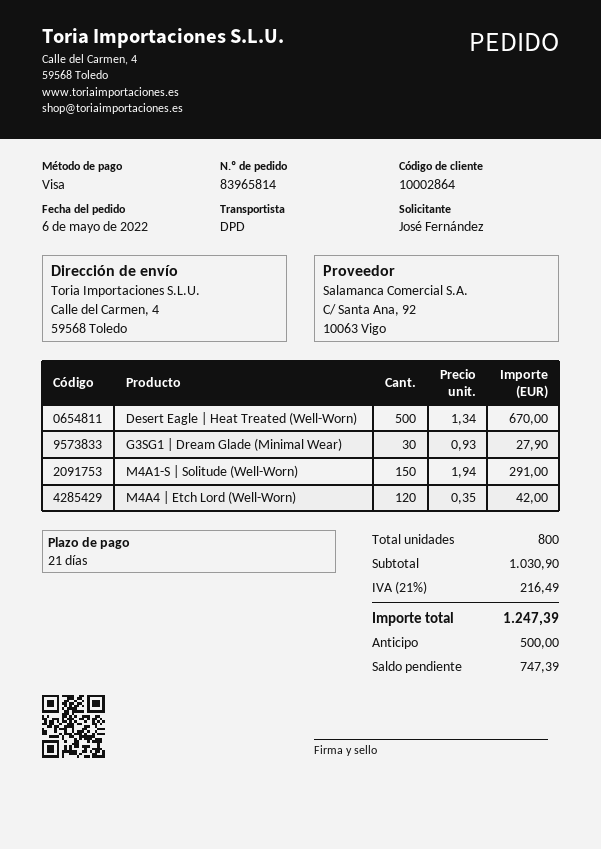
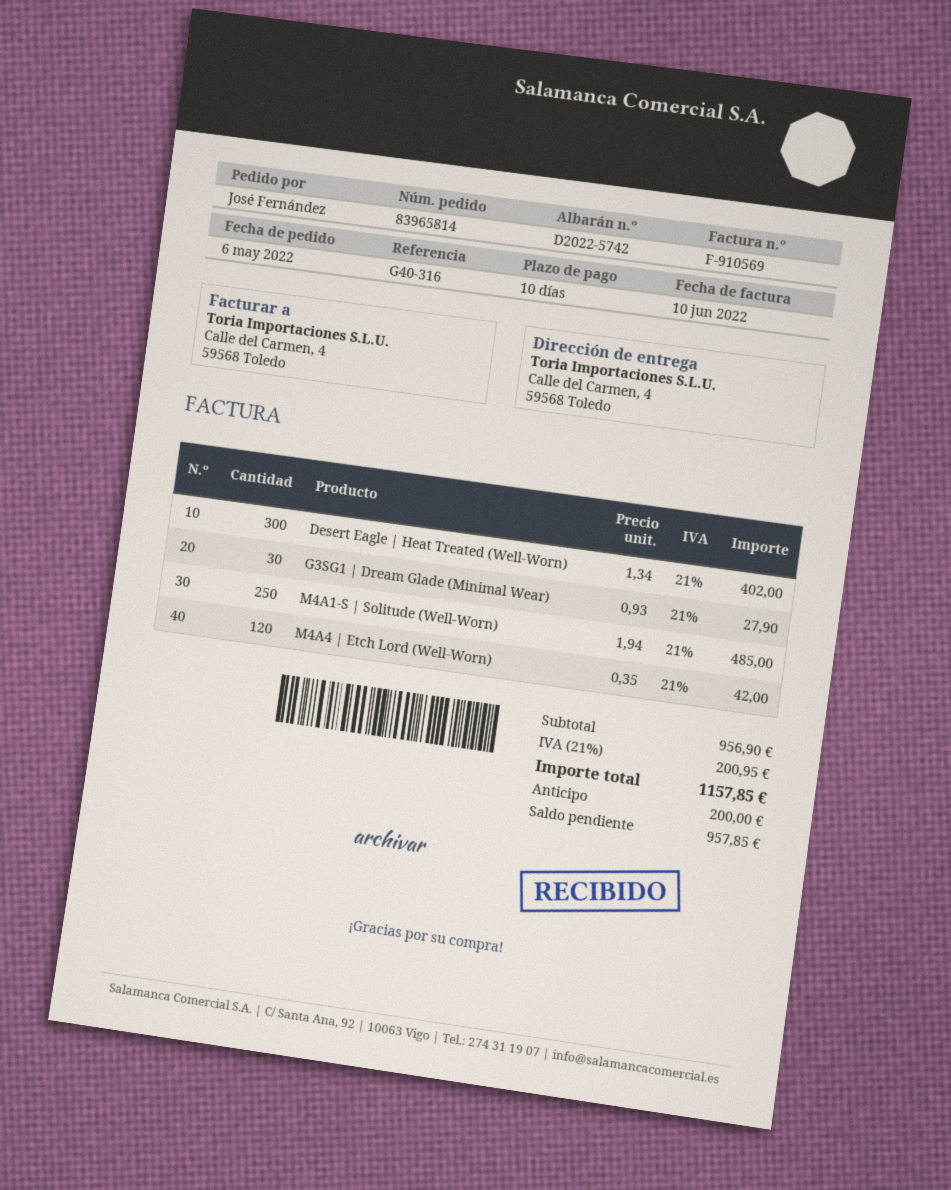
payment terms: 21 days -> 10 days
Desert Eagle | Heat Treated (Well-Worn): 500 x 1.34 = 670.00 -> 300 x 1.34 = 402.00
M4A1-S | Solitude (Well-Worn): 150 x 1.94 = 291.00 -> 250 x 1.94 = 485.00
subtotal: 1030.90 -> 956.90
tax: 21% = 216.49 -> 21% = 200.95
total: 1247.39 -> 1157.85
deposit: 500.00 -> 200.00
balance: 747.39 -> 957.85

